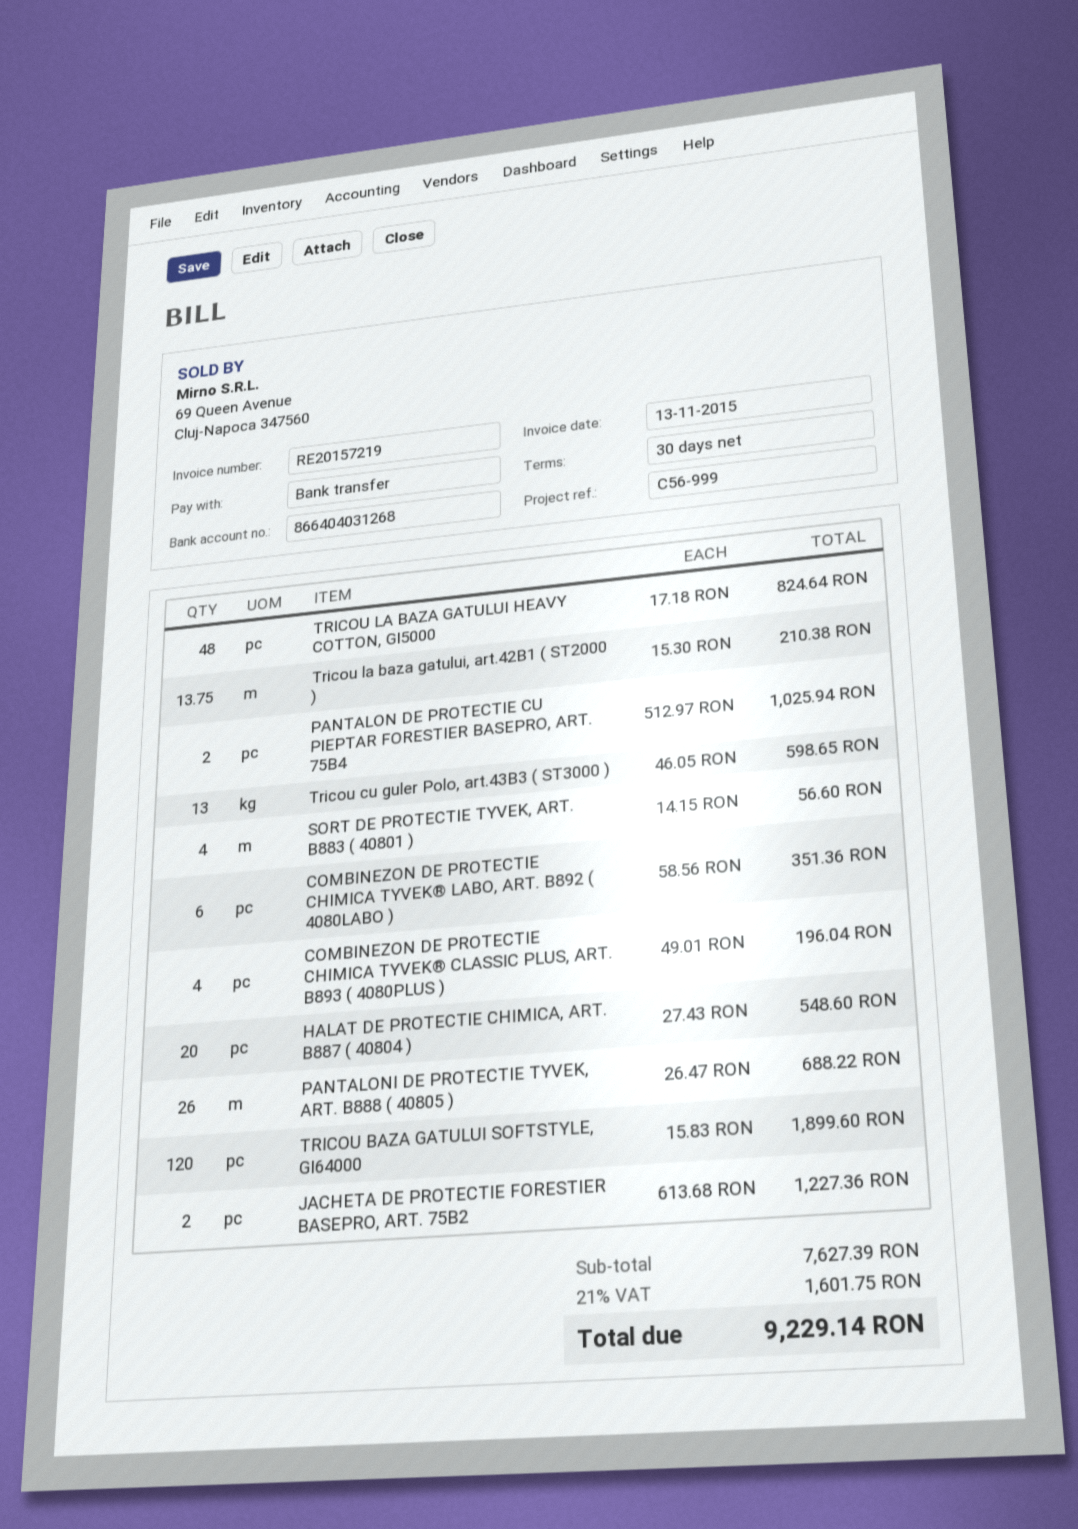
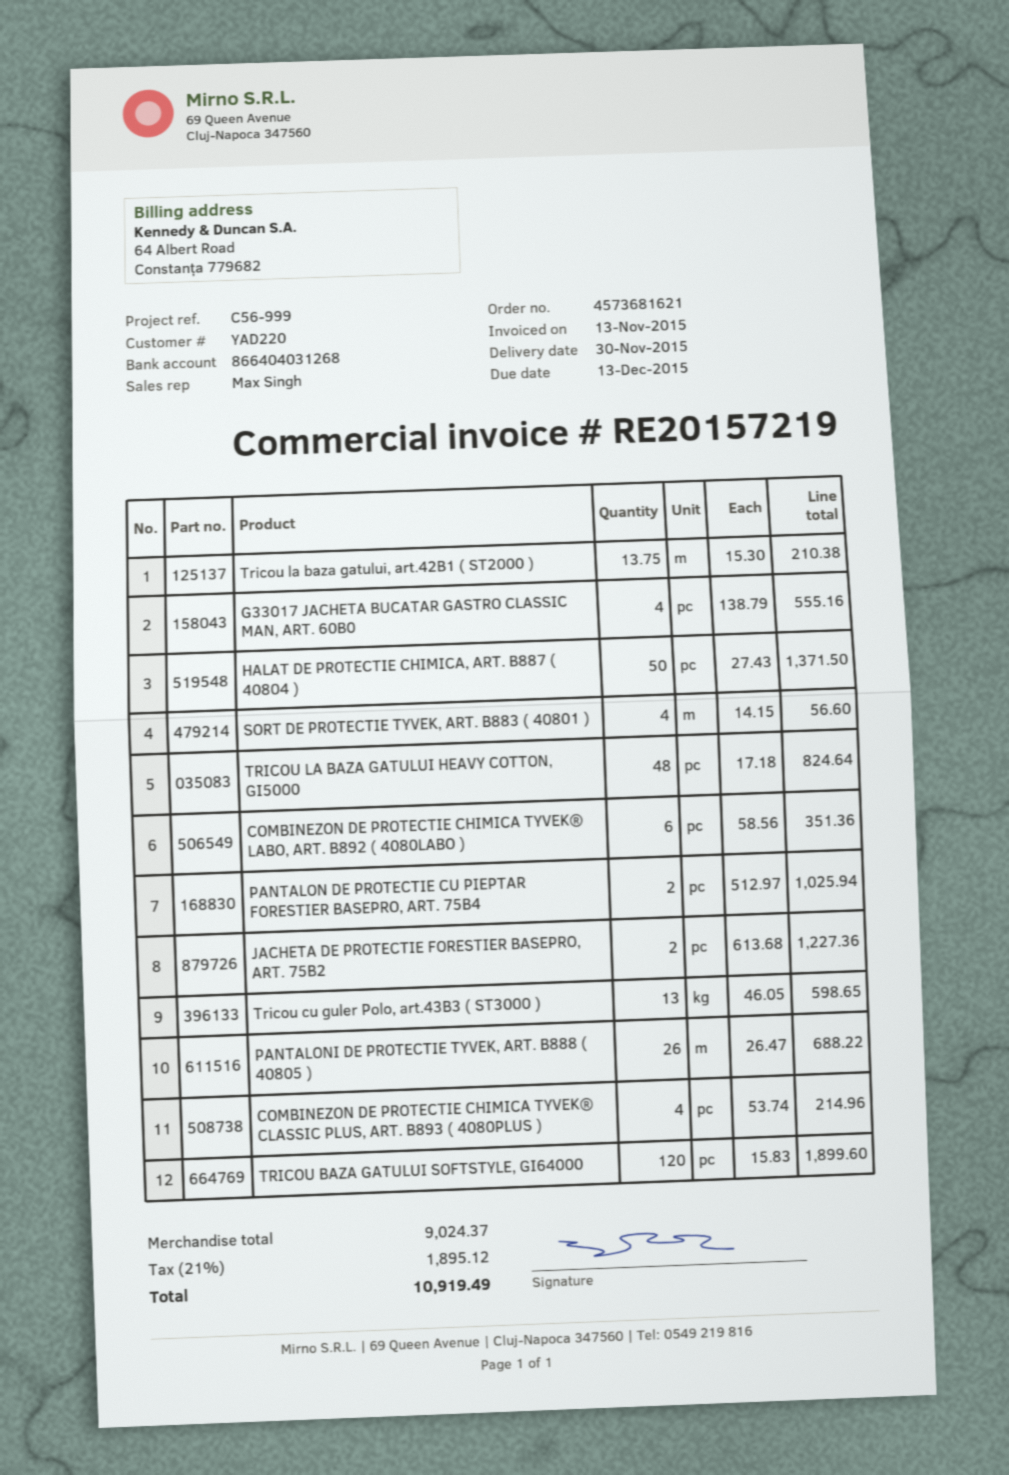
COMBINEZON DE PROTECTIE CHIMICA TYVEK® CLASSIC PLUS, ART. B893 ( 4080PLUS ): 4 x 49.01 = 196.04 -> 4 x 53.74 = 214.96
HALAT DE PROTECTIE CHIMICA, ART. B887 ( 40804 ): 20 x 27.43 = 548.60 -> 50 x 27.43 = 1371.50
G33017 JACHETA BUCATAR GASTRO CLASSIC MAN, ART. 60B0: none -> 4 x 138.79 = 555.16
subtotal: 7627.39 -> 9024.37
tax: 21% = 1601.75 -> 21% = 1895.12
total: 9229.14 -> 10919.49

